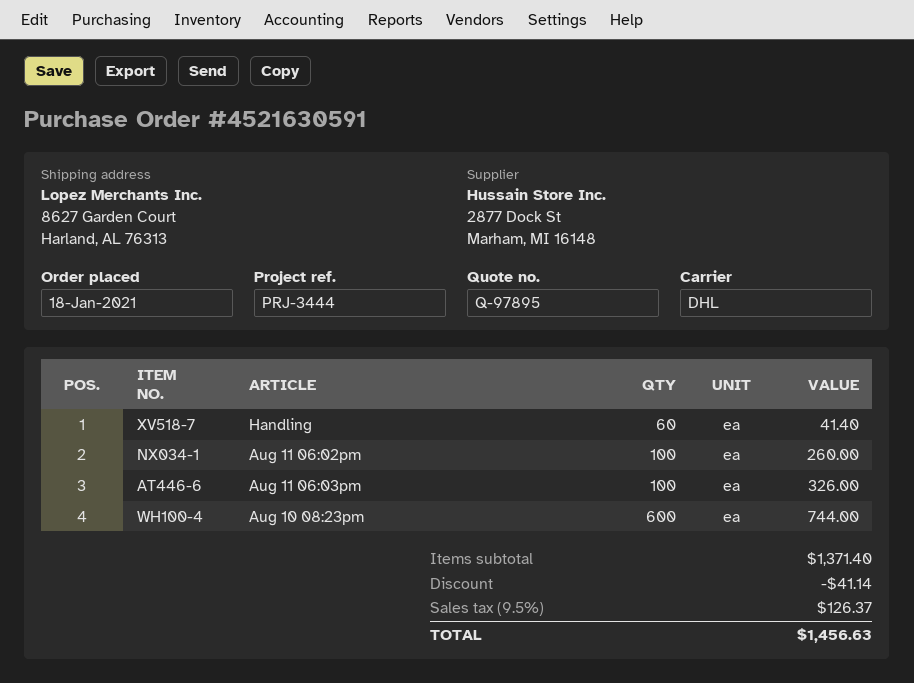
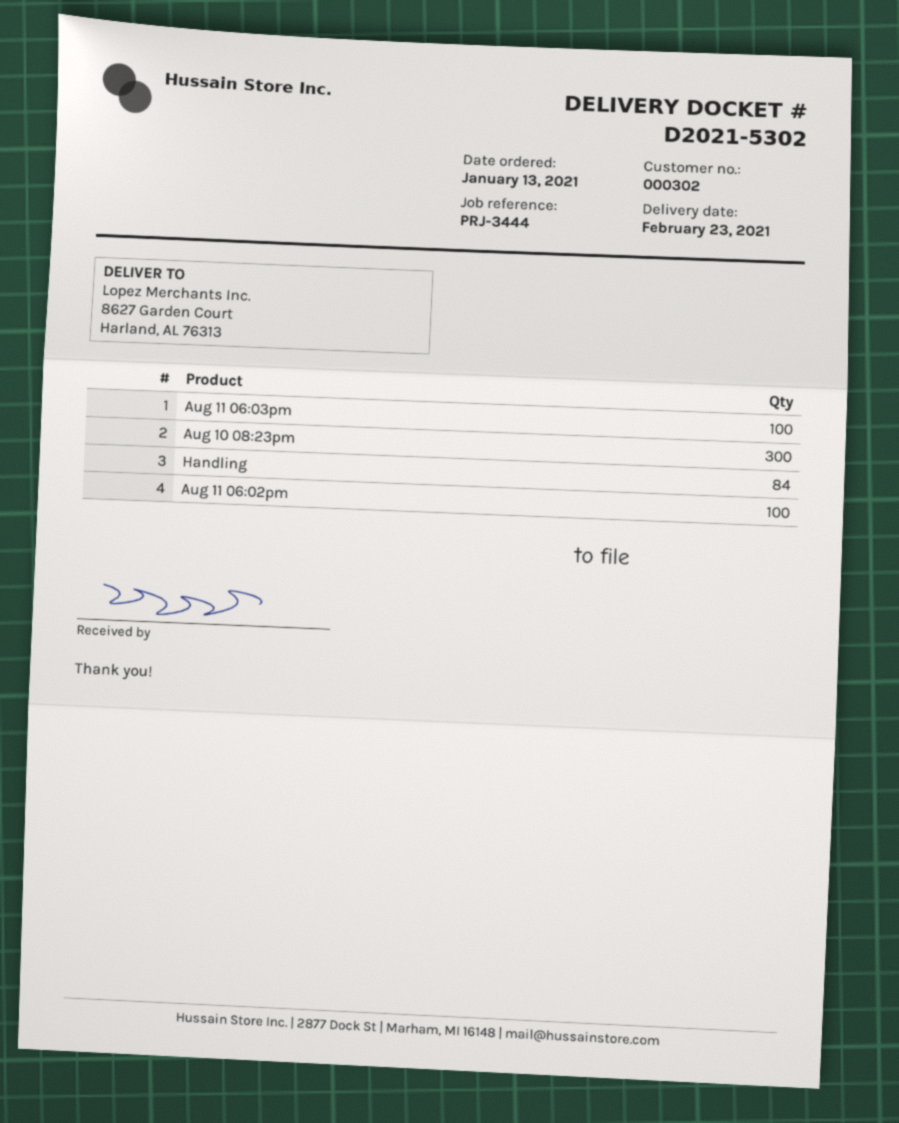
order date: 2021-01-18 -> 2021-01-13
Handling: 60 -> 84
Aug 10 08:23pm: 600 -> 300

